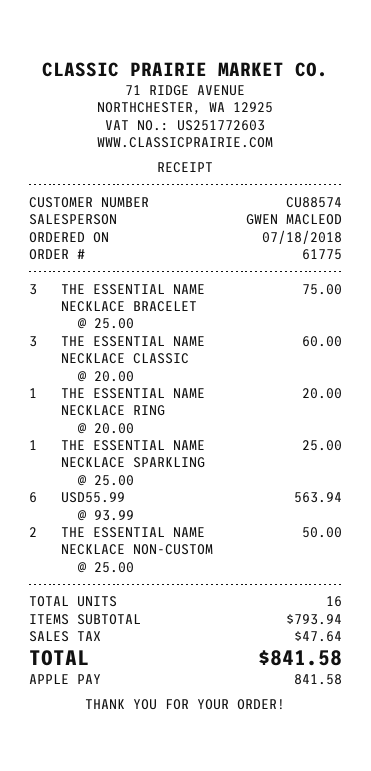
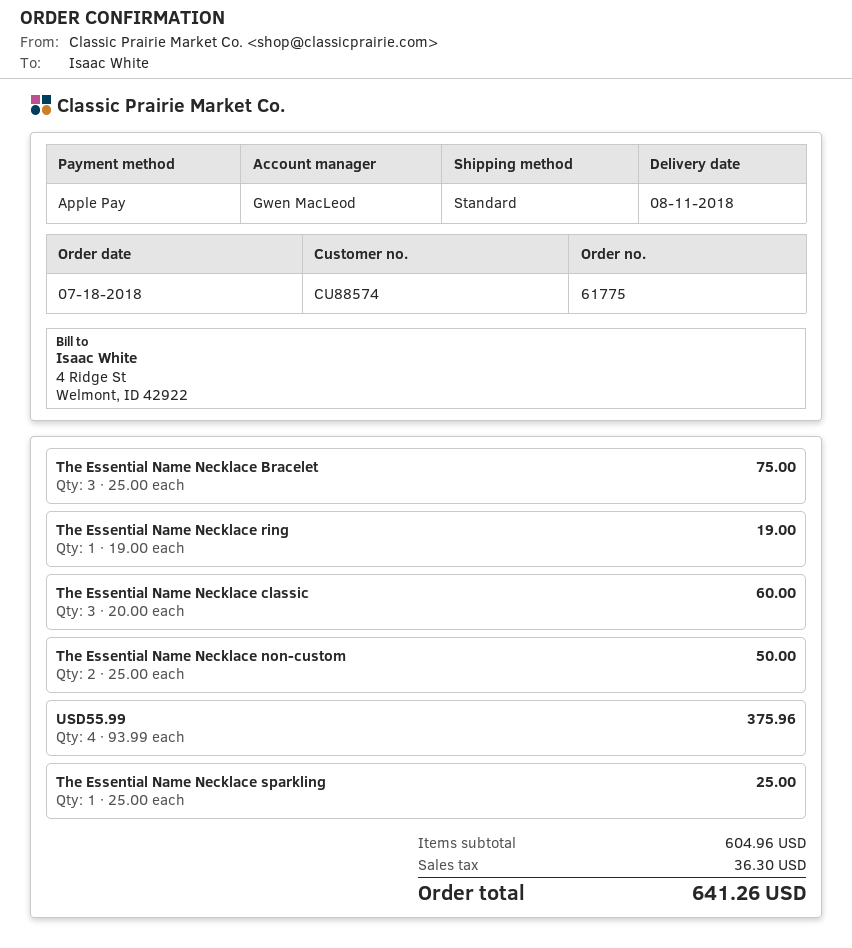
THE ESSENTIAL NAME NECKLACE RING: 1 x 20.00 = 20.00 -> 1 x 19.00 = 19.00
USD55.99: 6 x 93.99 = 563.94 -> 4 x 93.99 = 375.96
subtotal: 793.94 -> 604.96
tax: 47.64 -> 36.30
total: 841.58 -> 641.26

